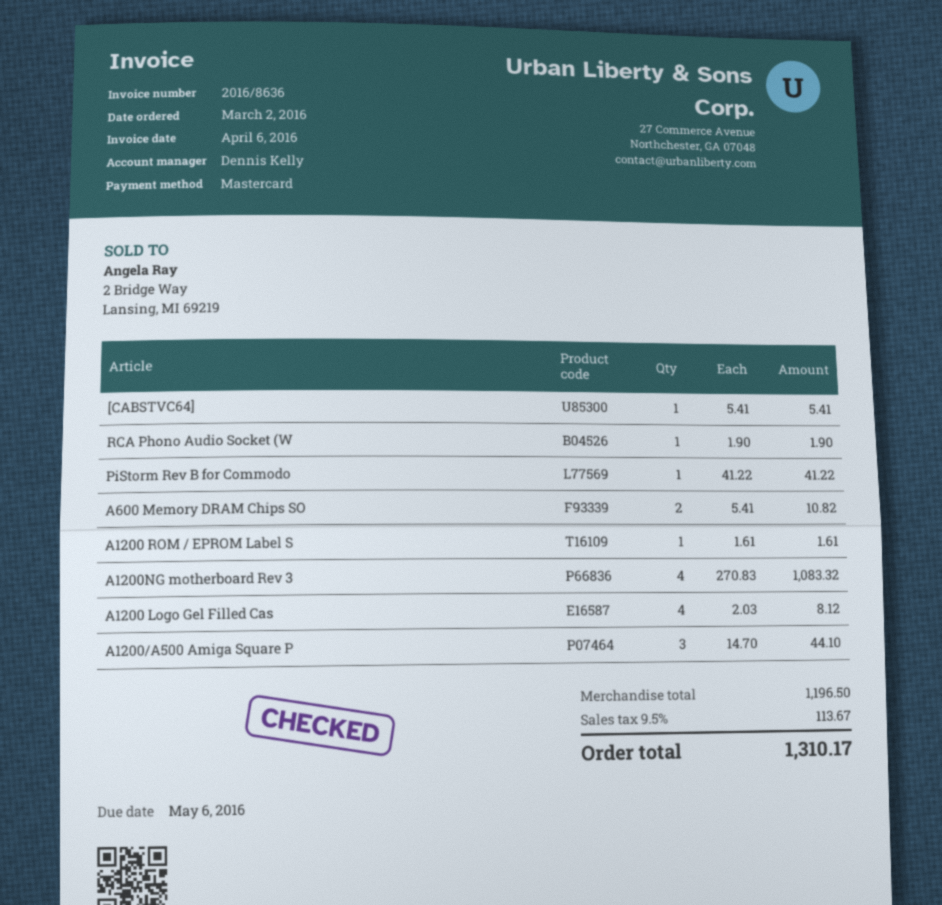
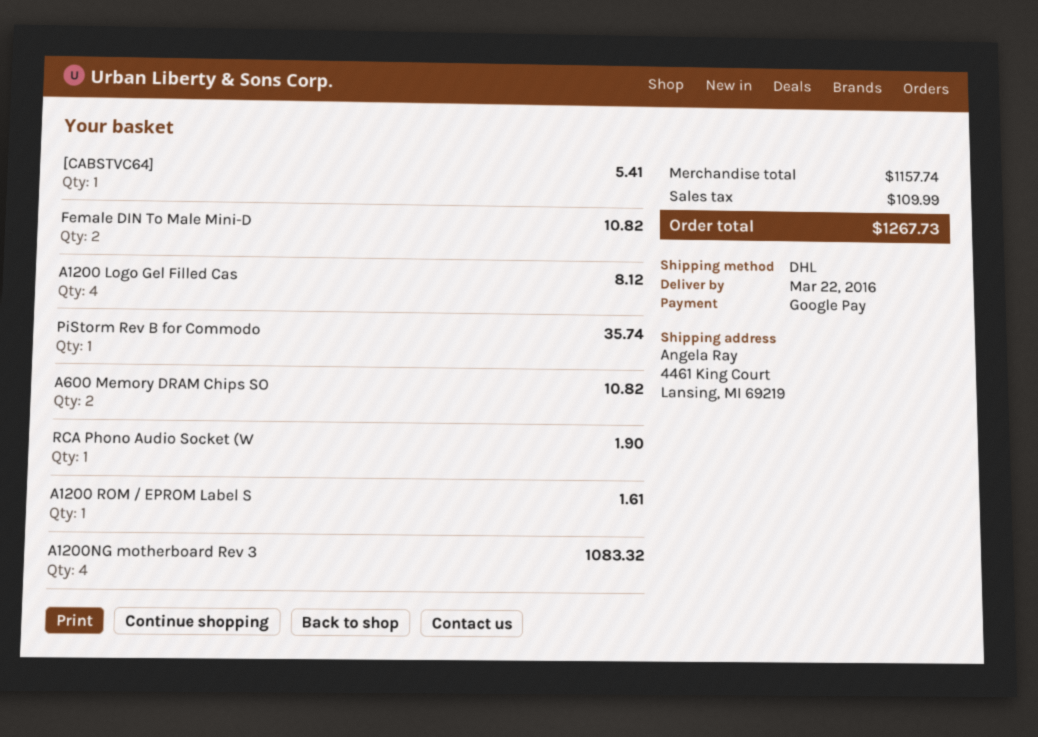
payment method: Mastercard -> Google Pay
PiStorm Rev B for Commodo: 1 for 41.22 -> 1 for 35.74
A1200/A500 Amiga Square P: 3 for 44.10 -> none
Female DIN To Male Mini-D: none -> 2 for 10.82
subtotal: 1196.50 -> 1157.74
tax: 113.67 -> 109.99
total: 1310.17 -> 1267.73

